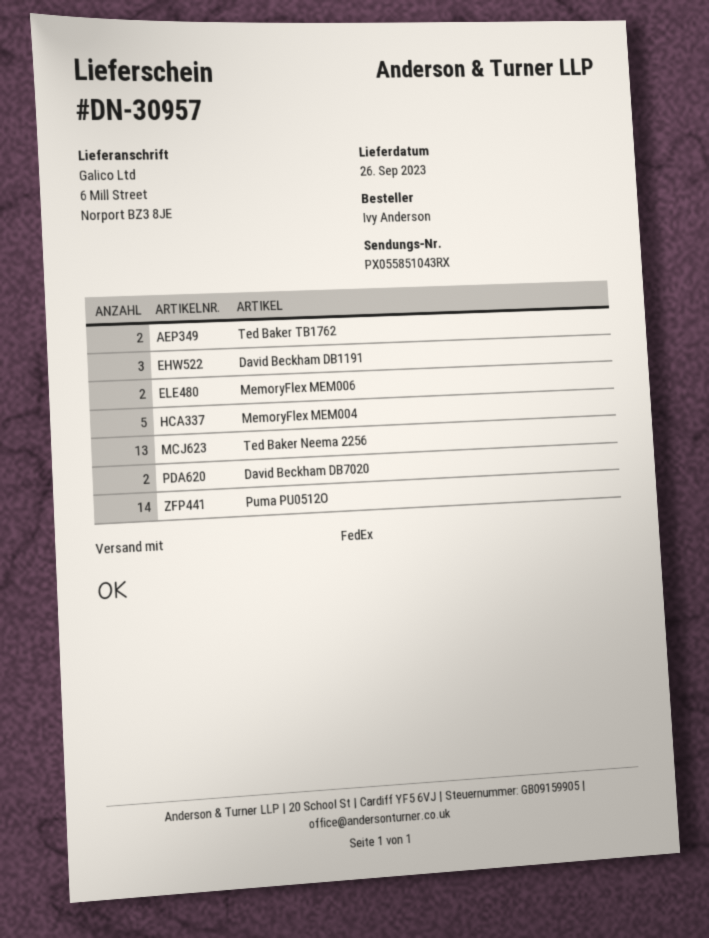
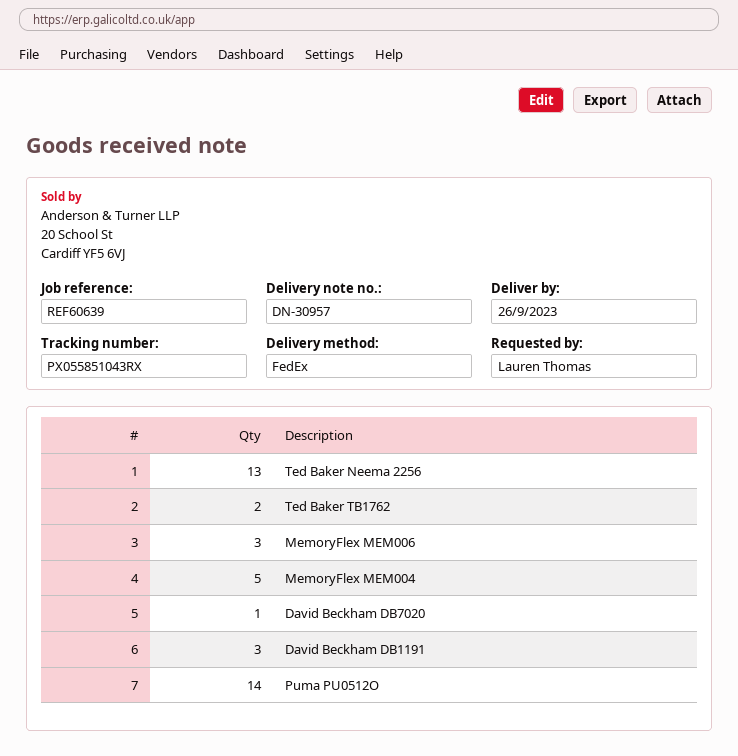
ordered by: Ivy Anderson -> Lauren Thomas
MemoryFlex MEM006: 2 -> 3
David Beckham DB7020: 2 -> 1

